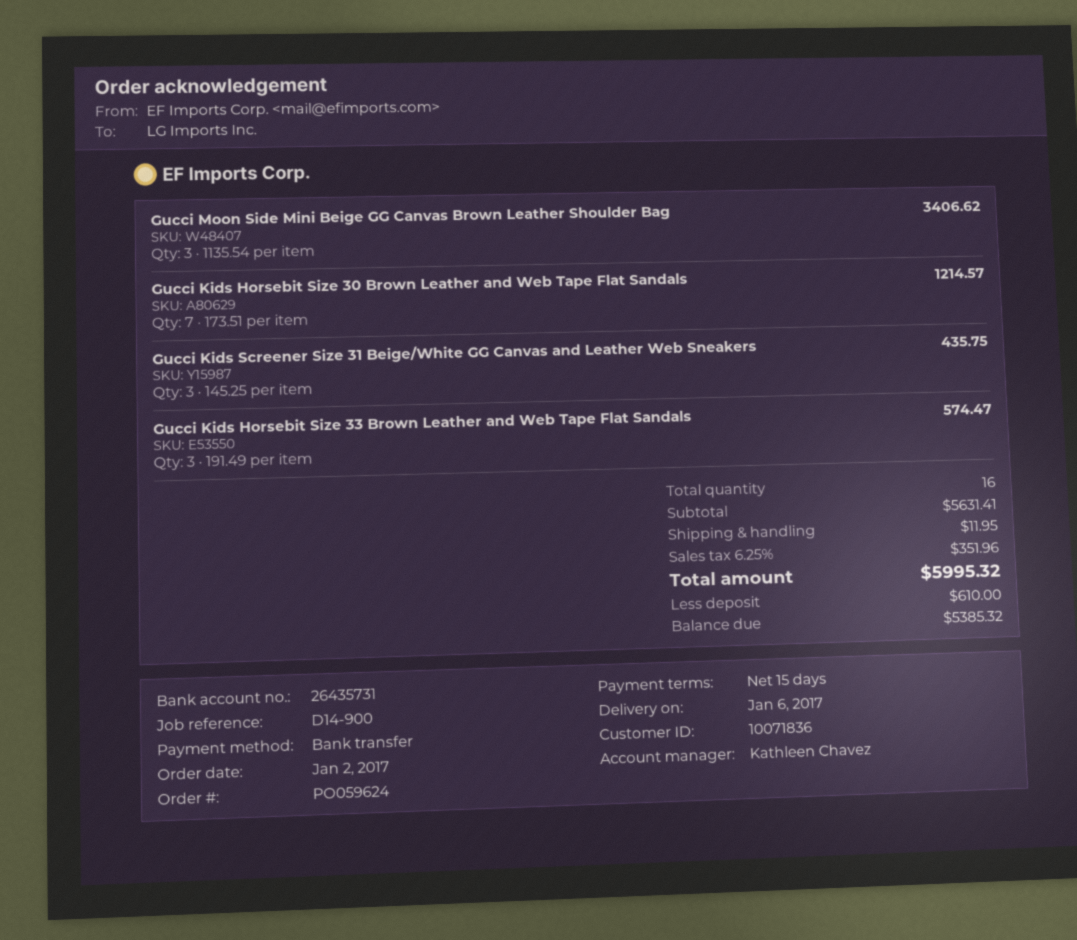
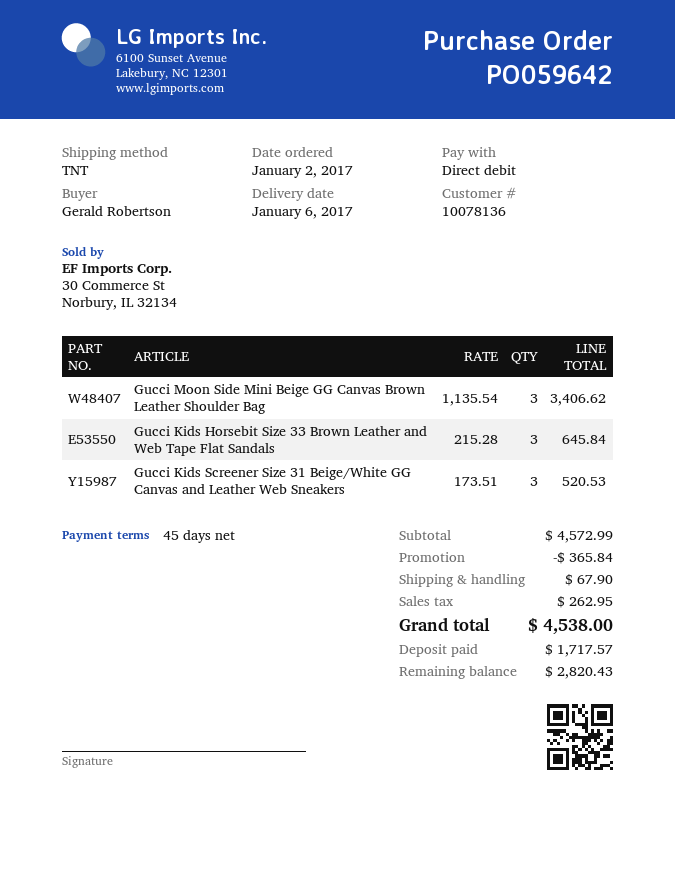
order number: PO059624 -> PO059642
payment terms: 15 days -> 45 days
customer number: 10071836 -> 10078136
payment method: bank transfer -> direct debit
Gucci Kids Horsebit Size 30 Brown Leather and Web Tape Flat Sandals: 7 x 173.51 = 1214.57 -> none
Gucci Kids Screener Size 31 Beige/White GG Canvas and Leather Web Sneakers: 3 x 145.25 = 435.75 -> 3 x 173.51 = 520.53
Gucci Kids Horsebit Size 33 Brown Leather and Web Tape Flat Sandals: 3 x 191.49 = 574.47 -> 3 x 215.28 = 645.84
subtotal: 5631.41 -> 4572.99
discount: none -> 365.84
shipping: 11.95 -> 67.90
tax: 351.96 -> 262.95
total: 5995.32 -> 4538.00
deposit: 610.00 -> 1717.57
balance: 5385.32 -> 2820.43

